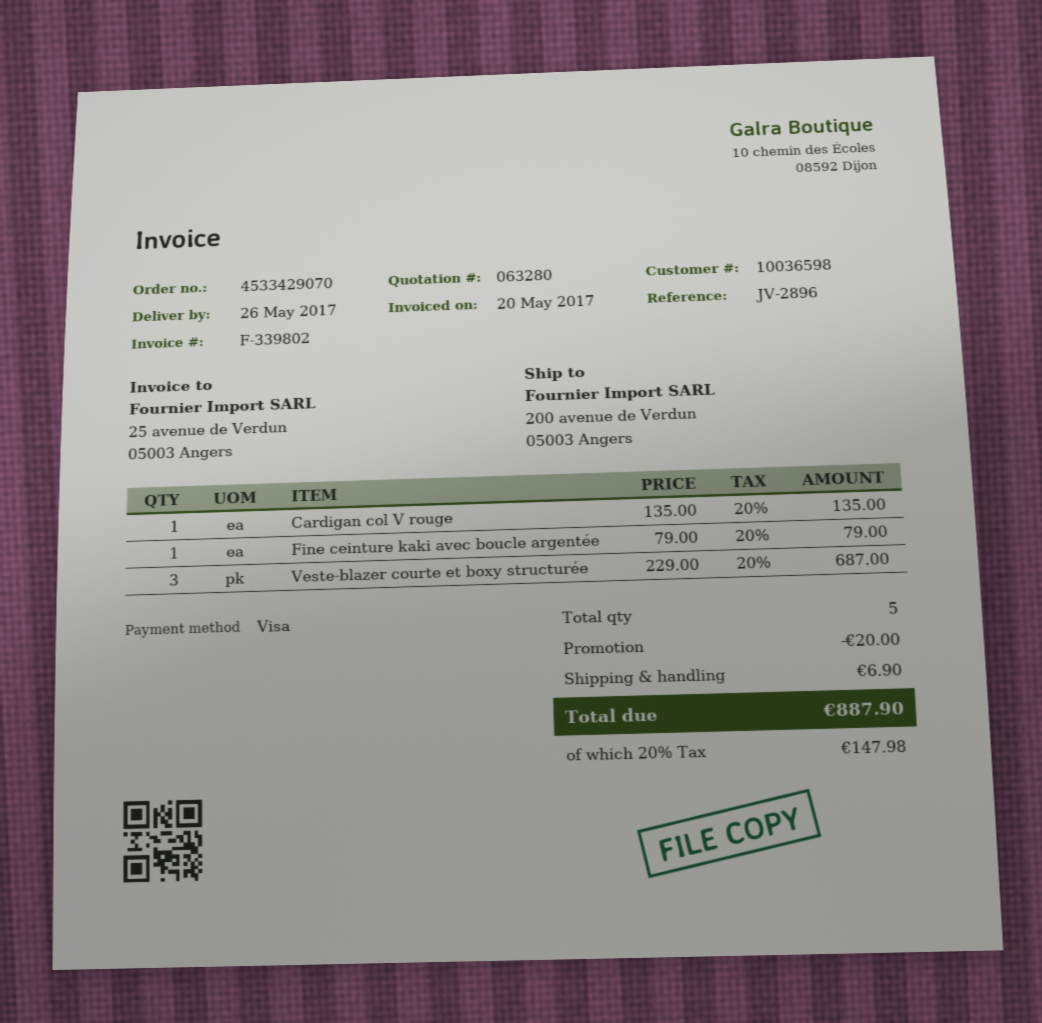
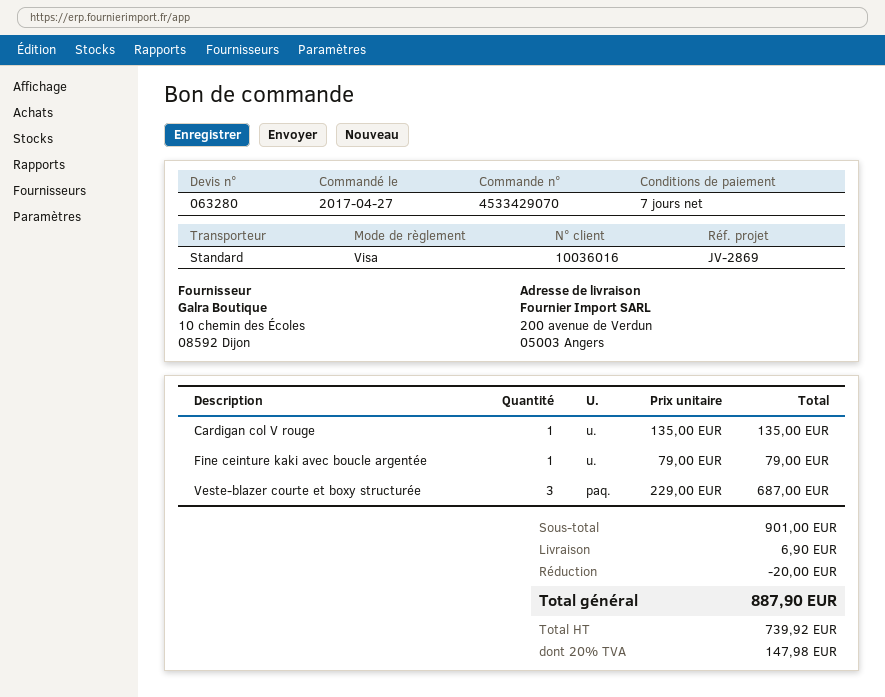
customer number: 10036598 -> 10036016
reference: JV-2896 -> JV-2869

